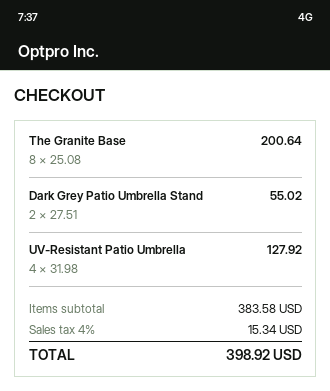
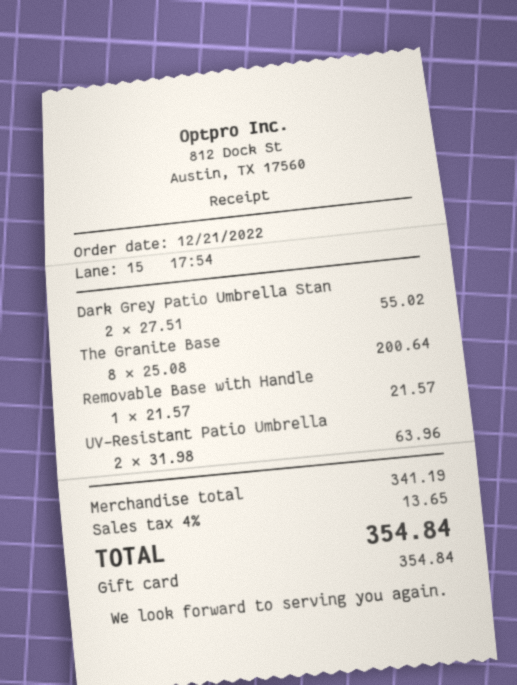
UV-Resistant Patio Umbrella: 4 x 31.98 = 127.92 -> 2 x 31.98 = 63.96
Removable Base with Handle: none -> 1 x 21.57 = 21.57
subtotal: 383.58 -> 341.19
tax: 4% = 15.34 -> 4% = 13.65
total: 398.92 -> 354.84

